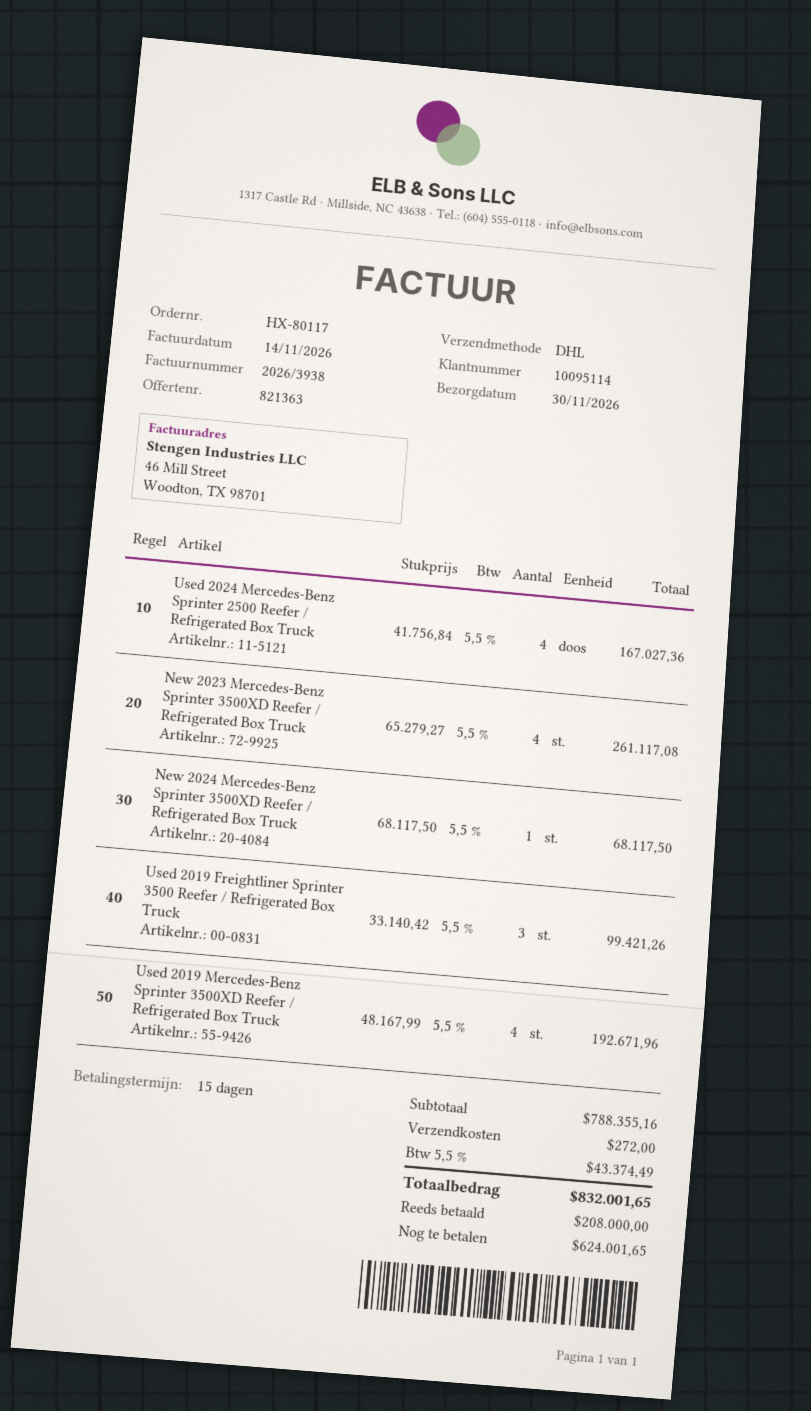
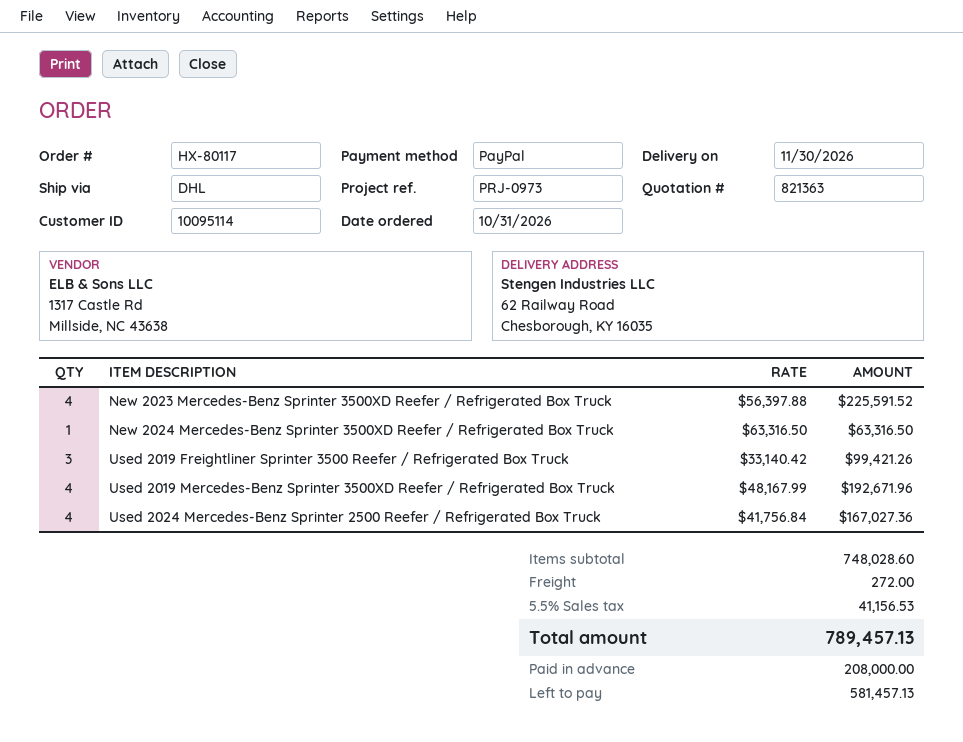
New 2023 Mercedes-Benz Sprinter 3500XD Reefer / Refrigerated Box Truck: 4 x 65279.27 = 261117.08 -> 4 x 56397.88 = 225591.52
New 2024 Mercedes-Benz Sprinter 3500XD Reefer / Refrigerated Box Truck: 1 x 68117.50 = 68117.50 -> 1 x 63316.50 = 63316.50
subtotal: 788355.16 -> 748028.60
tax: 5.5% = 43374.49 -> 5.5% = 41156.53
total: 832001.65 -> 789457.13
balance: 624001.65 -> 581457.13

